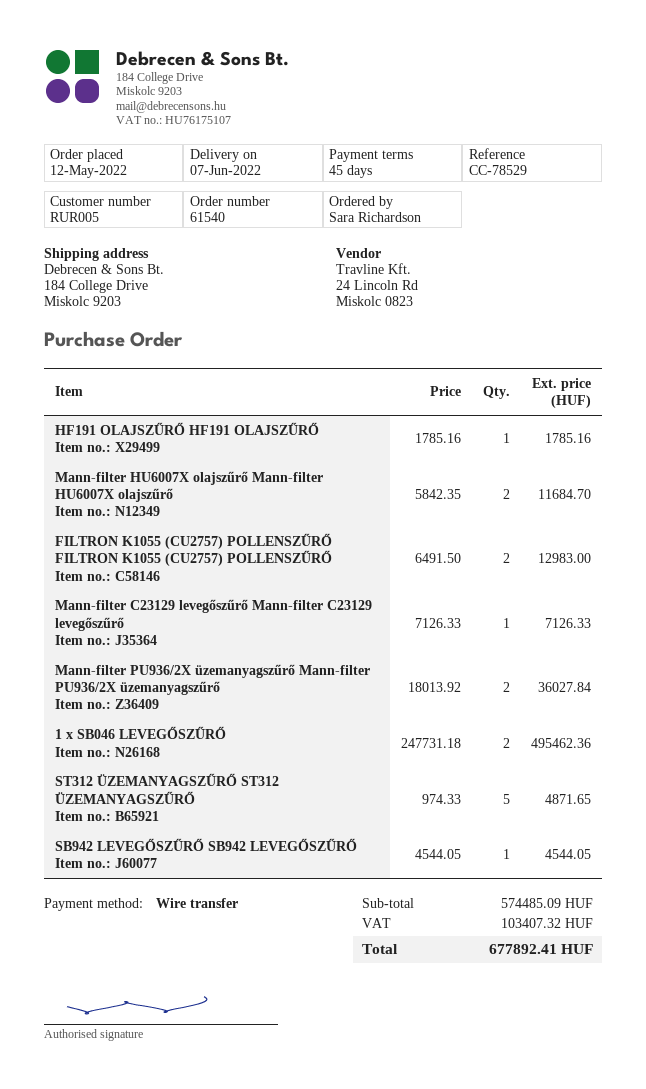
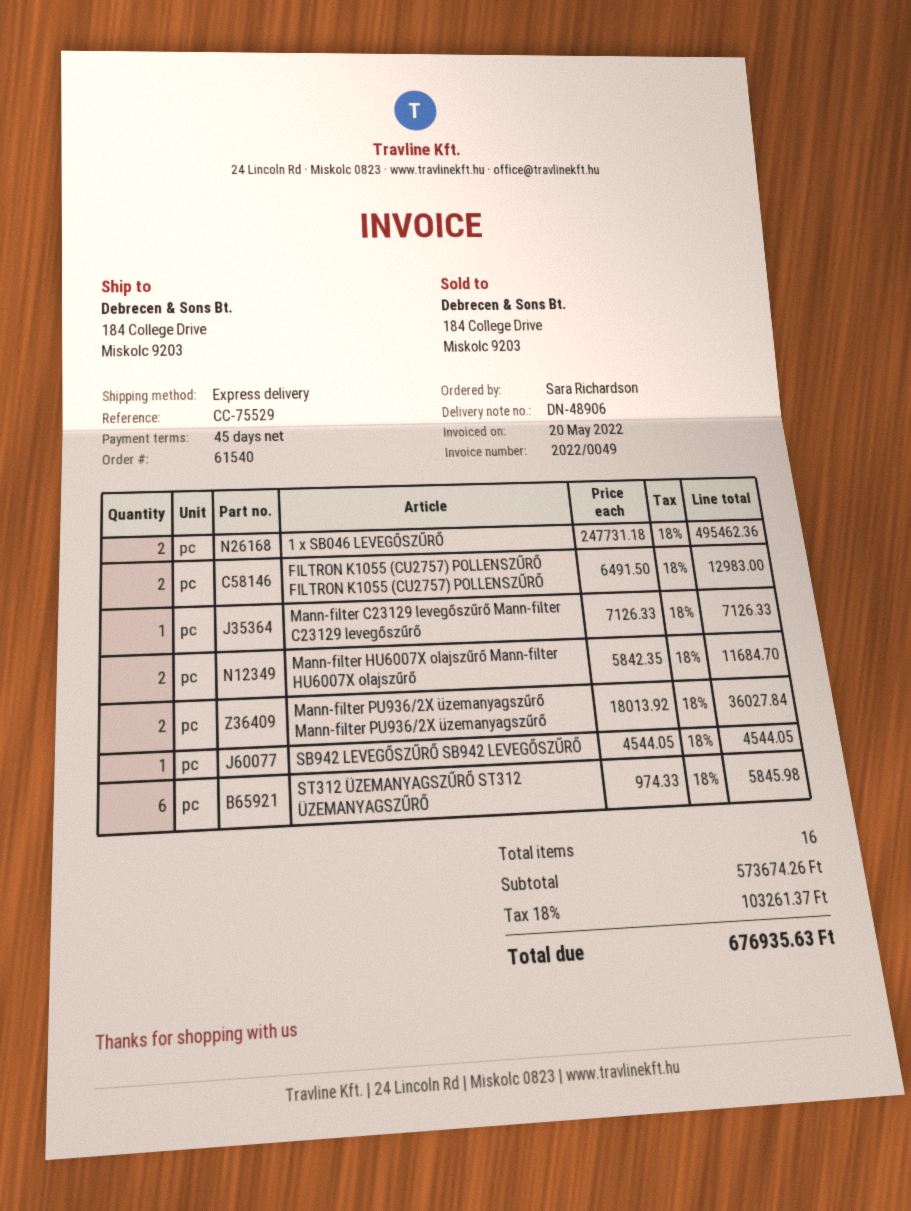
reference: CC-78529 -> CC-75529
HF191 OLAJSZŰRŐ HF191 OLAJSZŰRŐ: 1 x 1785.16 = 1785.16 -> none
ST312 ÜZEMANYAGSZŰRŐ ST312 ÜZEMANYAGSZŰRŐ: 5 x 974.33 = 4871.65 -> 6 x 974.33 = 5845.98
subtotal: 574485.09 -> 573674.26
tax: 103407.32 -> 103261.37
total: 677892.41 -> 676935.63

